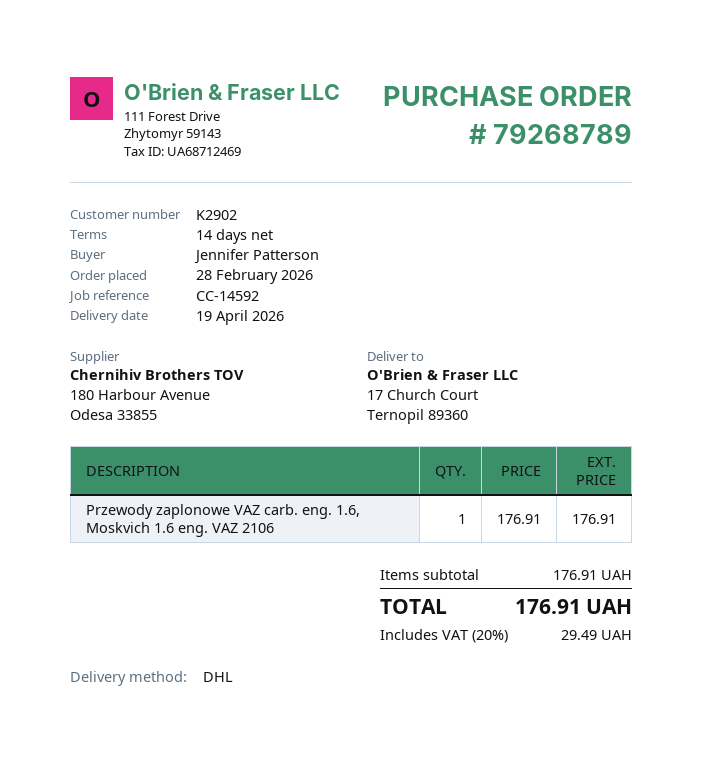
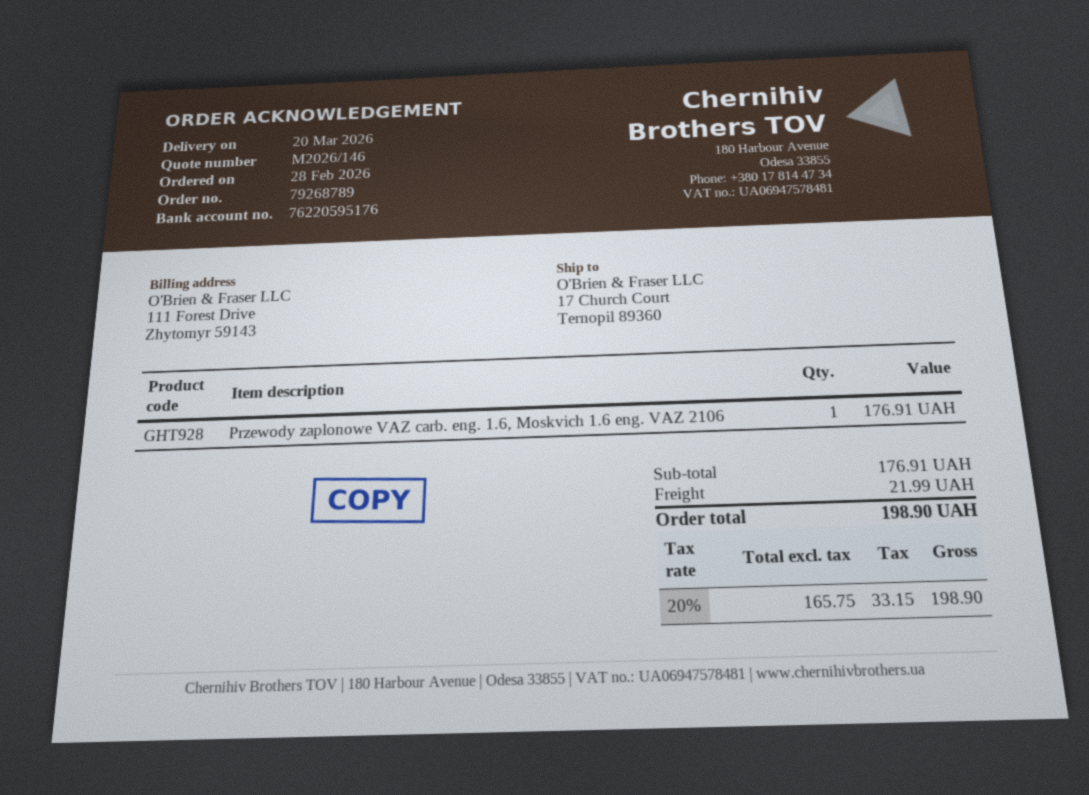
delivery date: 2026-04-19 -> 2026-03-20
shipping: none -> 21.99
tax: 20% = 29.49 -> 20% = 33.15
total: 176.91 -> 198.90

